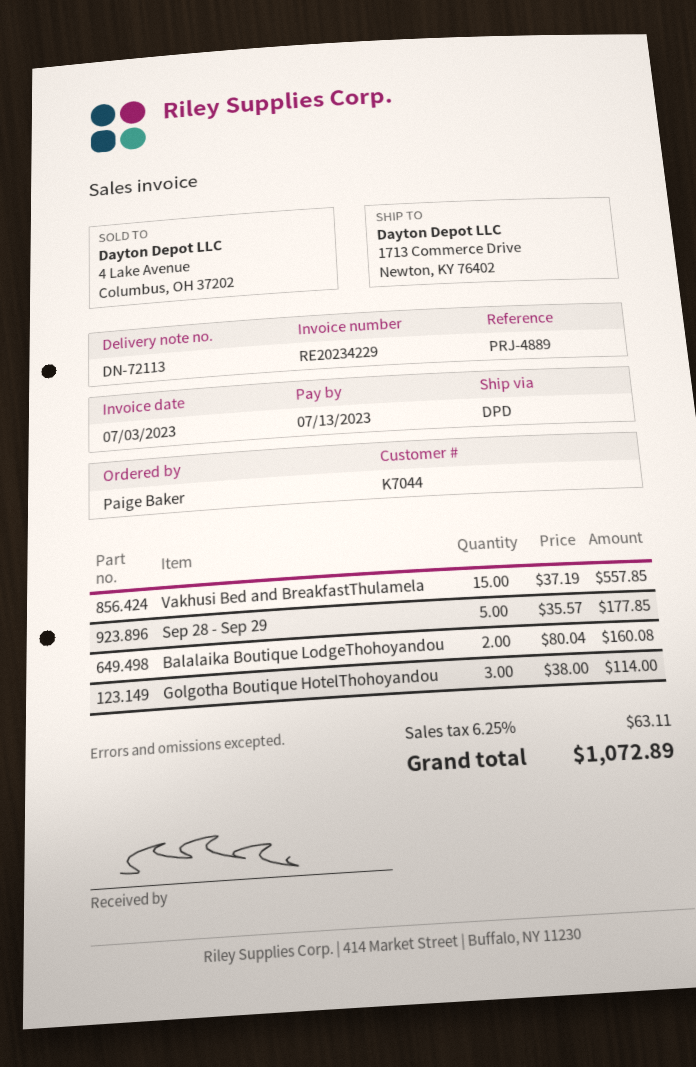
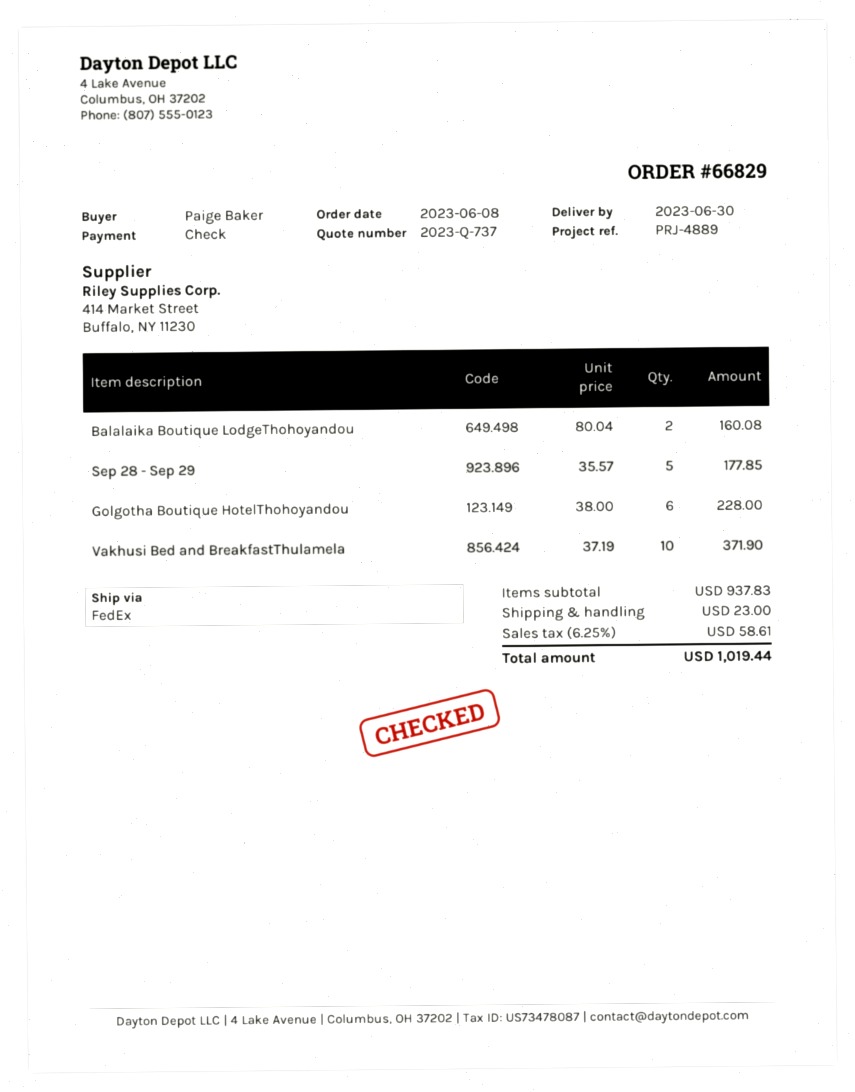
shipping method: DPD -> FedEx
Vakhusi Bed and BreakfastThulamela: 15 x 37.19 = 557.85 -> 10 x 37.19 = 371.90
Golgotha Boutique HotelThohoyandou: 3 x 38.00 = 114.00 -> 6 x 38.00 = 228.00
shipping: none -> 23.00
tax: 6.25% = 63.11 -> 6.25% = 58.61
total: 1072.89 -> 1019.44

